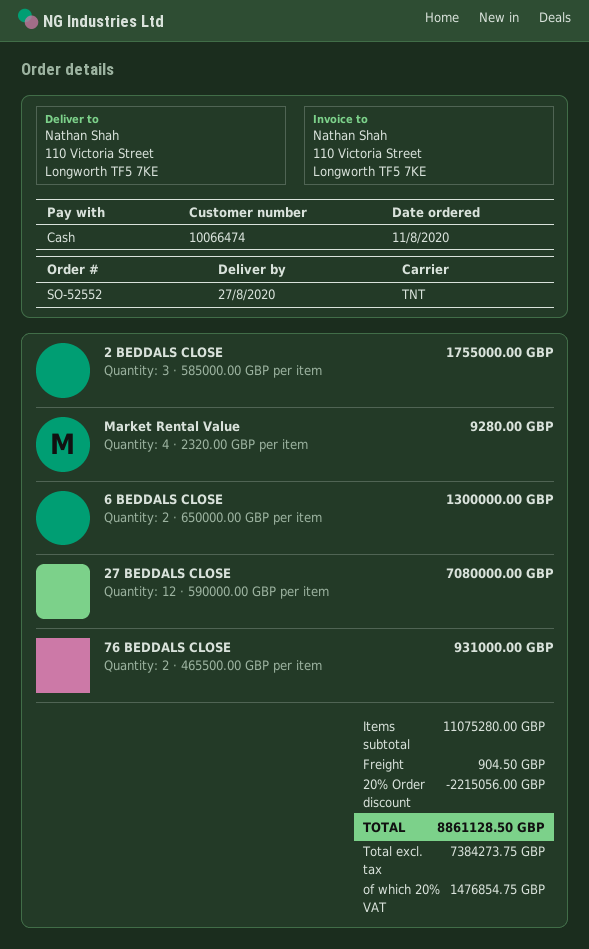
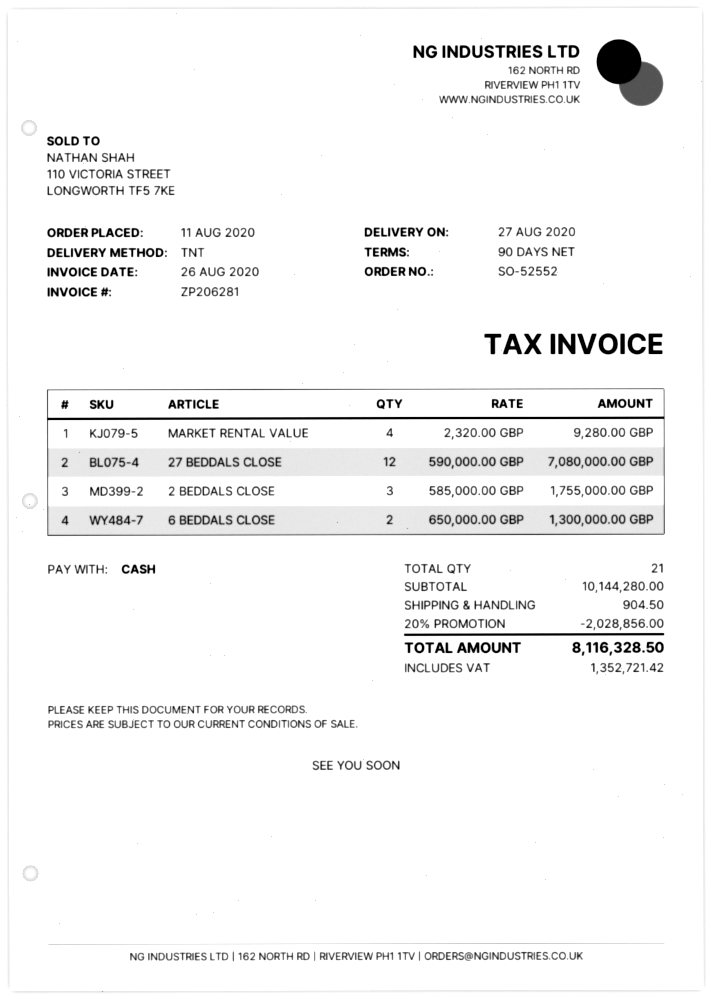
76 BEDDALS CLOSE: 2 x 465500.00 = 931000.00 -> none
subtotal: 11075280.00 -> 10144280.00
discount: 20% = 2215056.00 -> 20% = 2028856.00
tax: 1476854.75 -> 1352721.42
total: 8861128.50 -> 8116328.50

